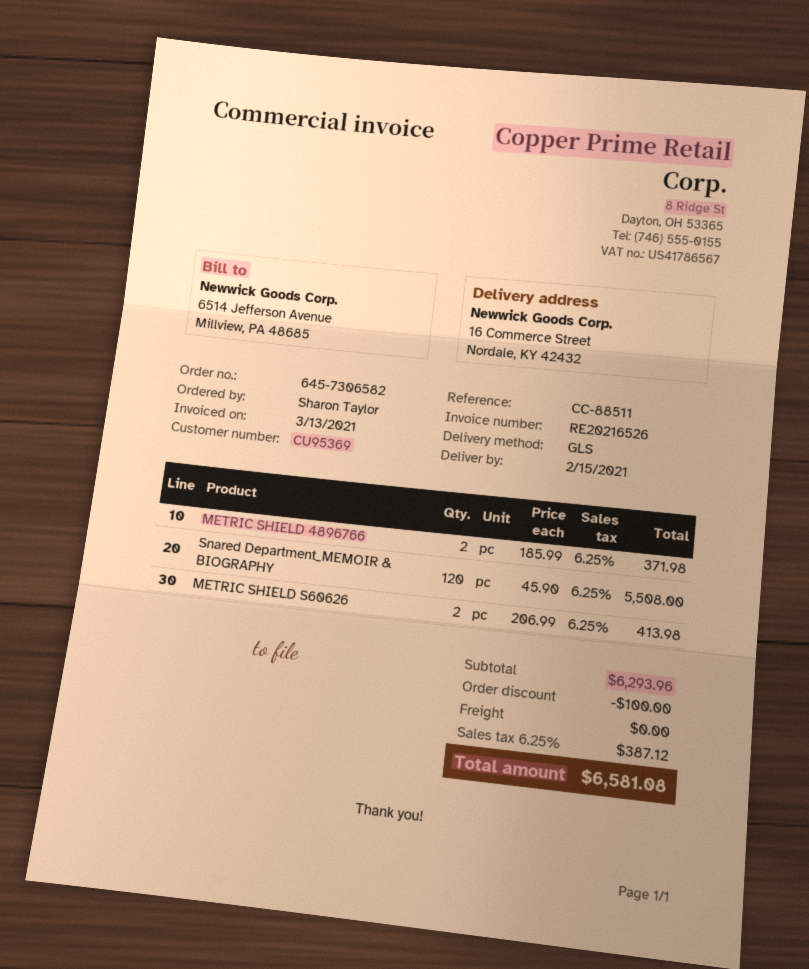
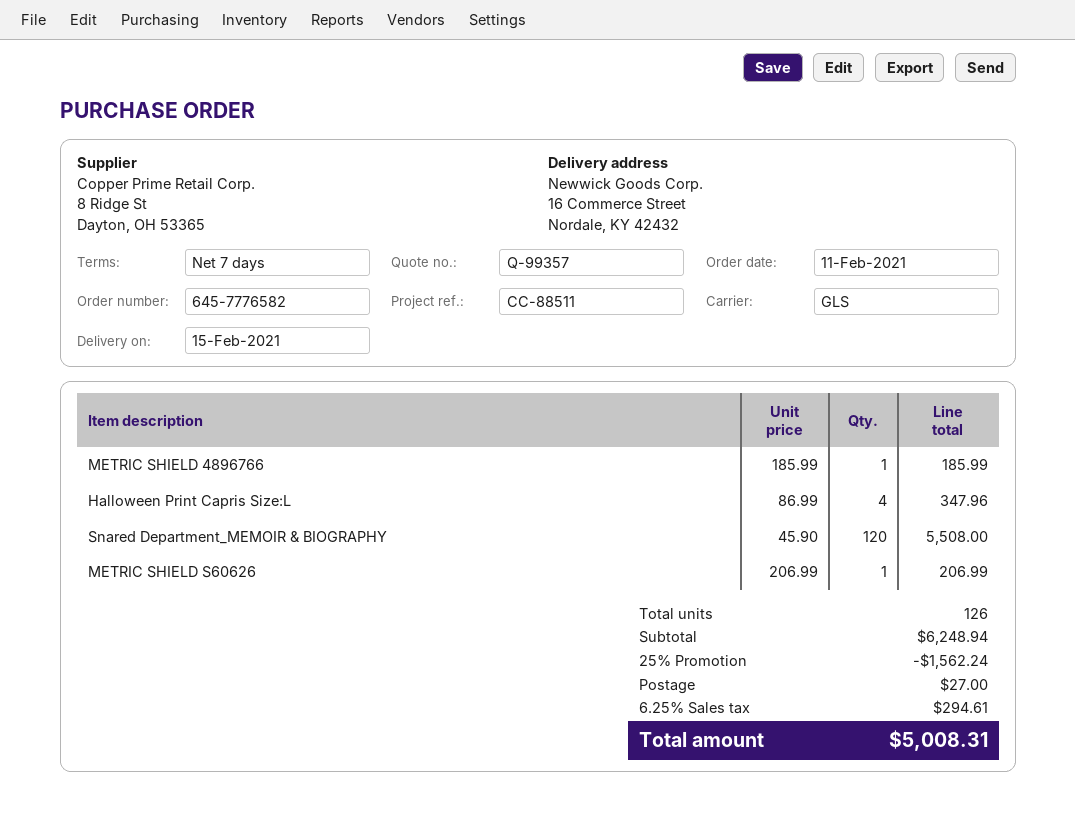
order number: 645-7306582 -> 645-7776582
METRIC SHIELD 4896766: 2 x 185.99 = 371.98 -> 1 x 185.99 = 185.99
METRIC SHIELD S60626: 2 x 206.99 = 413.98 -> 1 x 206.99 = 206.99
Halloween Print Capris Size:L: none -> 4 x 86.99 = 347.96
subtotal: 6293.96 -> 6248.94
discount: 100.00 -> 1562.24
shipping: 0.00 -> 27.00
tax: 6.25% = 387.12 -> 6.25% = 294.61
total: 6581.08 -> 5008.31

